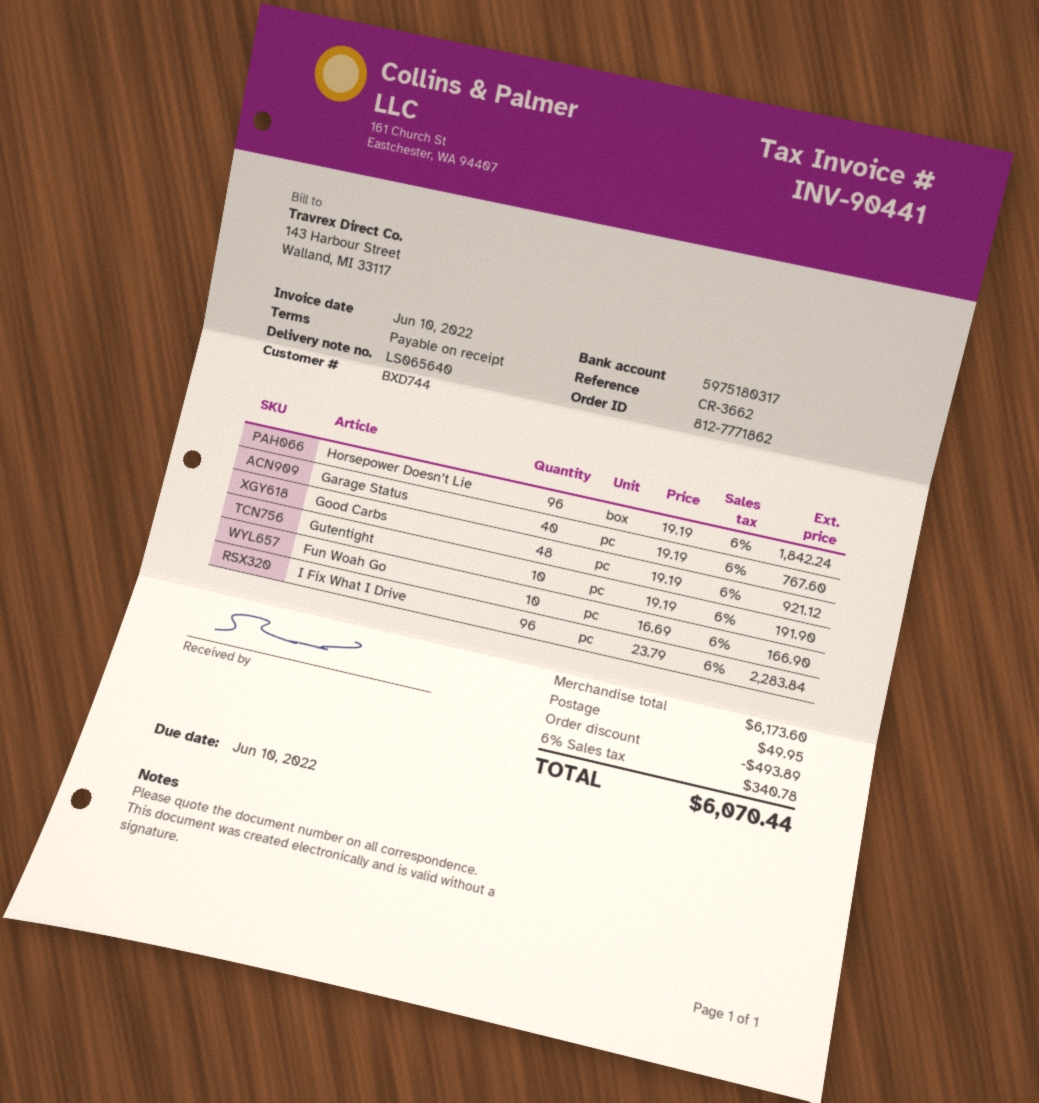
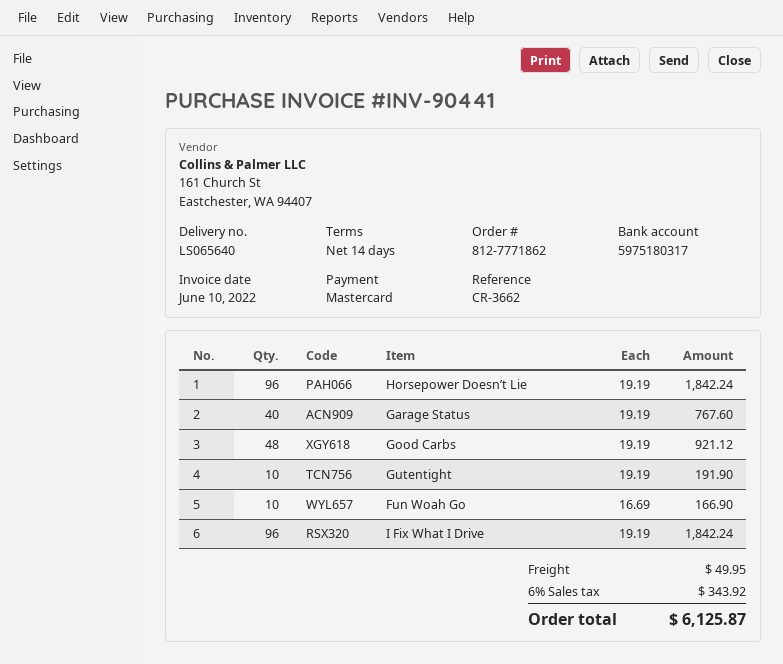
payment terms: on receipt -> 14 days
I Fix What I Drive: 96 x 23.79 = 2283.84 -> 96 x 19.19 = 1842.24
discount: 493.89 -> none
tax: 6% = 340.78 -> 6% = 343.92
total: 6070.44 -> 6125.87

